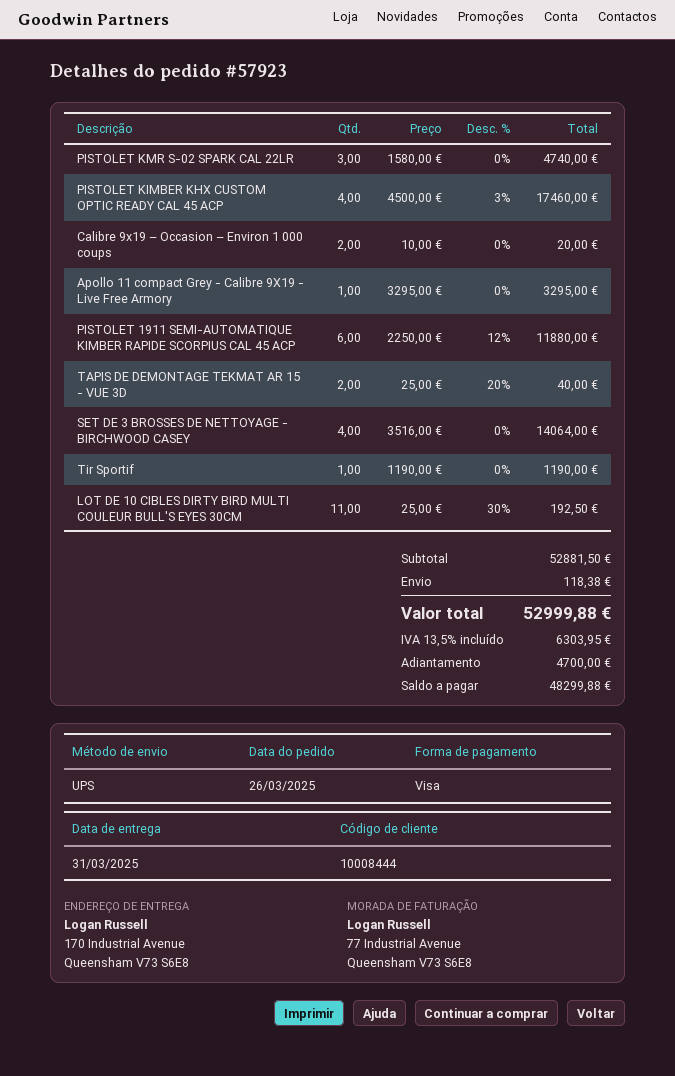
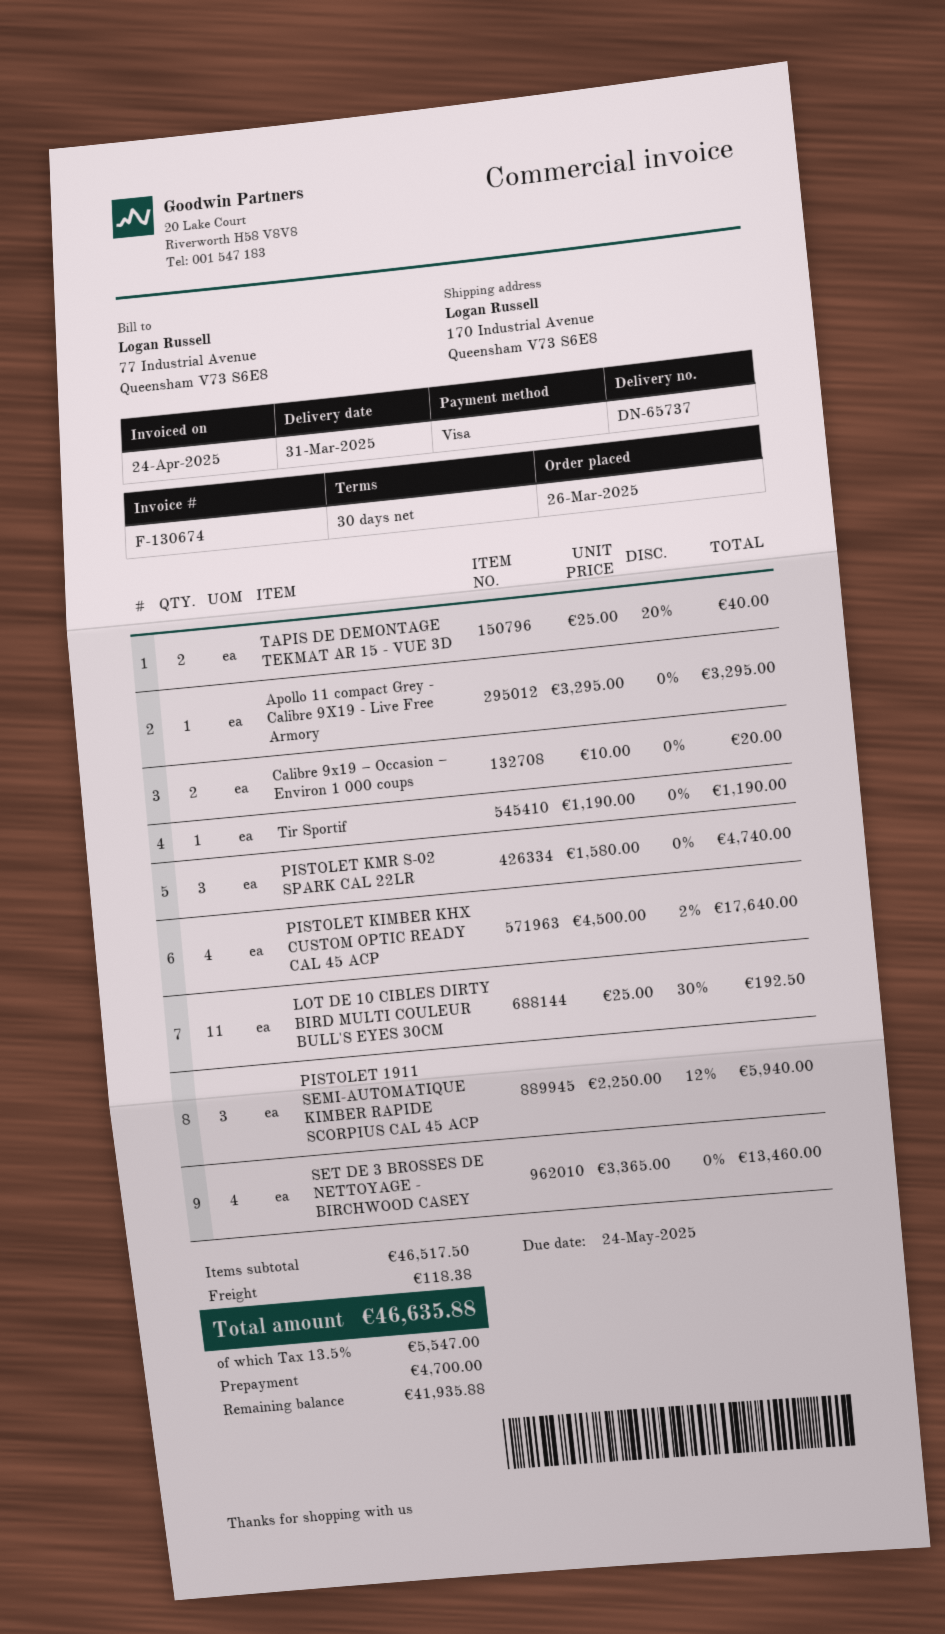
PISTOLET KIMBER KHX CUSTOM OPTIC READY CAL 45 ACP: 4 x 4500.00 - 3% = 17460.00 -> 4 x 4500.00 - 2% = 17640.00
PISTOLET 1911 SEMI-AUTOMATIQUE KIMBER RAPIDE SCORPIUS CAL 45 ACP: 6 x 2250.00 - 12% = 11880.00 -> 3 x 2250.00 - 12% = 5940.00
SET DE 3 BROSSES DE NETTOYAGE - BIRCHWOOD CASEY: 4 x 3516.00 = 14064.00 -> 4 x 3365.00 = 13460.00
subtotal: 52881.50 -> 46517.50
tax: 13.5% = 6303.95 -> 13.5% = 5547.00
total: 52999.88 -> 46635.88
balance: 48299.88 -> 41935.88

